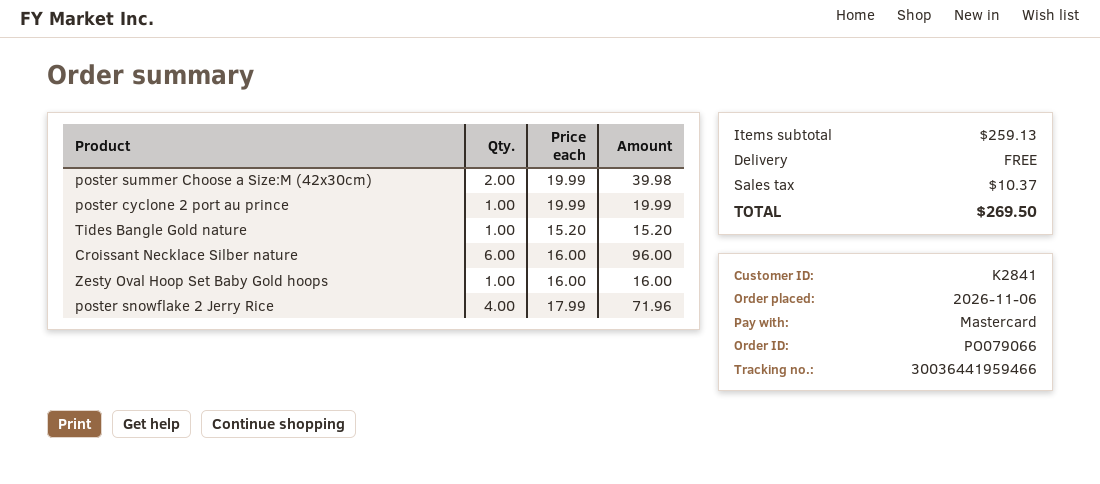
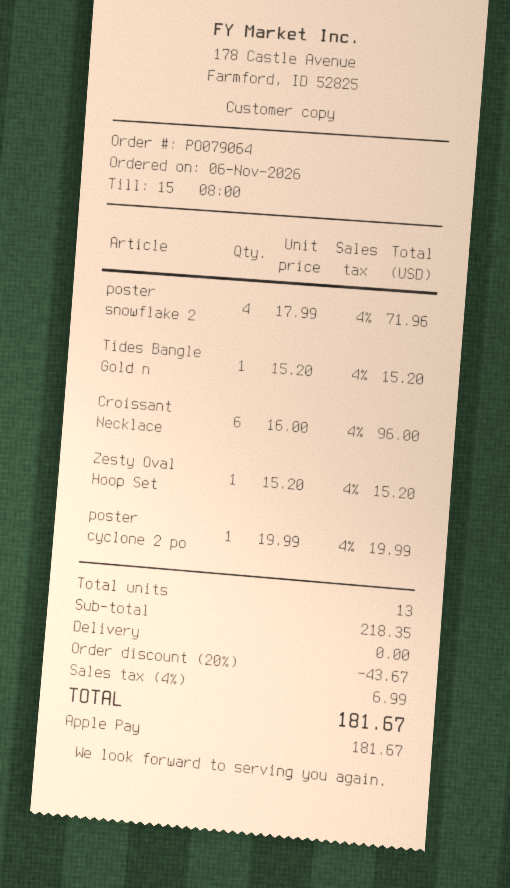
order number: PO079066 -> PO079064
payment method: Mastercard -> Apple Pay
poster summer Choose a Size:M (42x30cm): 2 x 19.99 = 39.98 -> none
Zesty Oval Hoop Set Baby Gold hoops: 1 x 16.00 = 16.00 -> 1 x 15.20 = 15.20
subtotal: 259.13 -> 218.35
discount: none -> 20% = 43.67
tax: 10.37 -> 6.99
total: 269.50 -> 181.67

